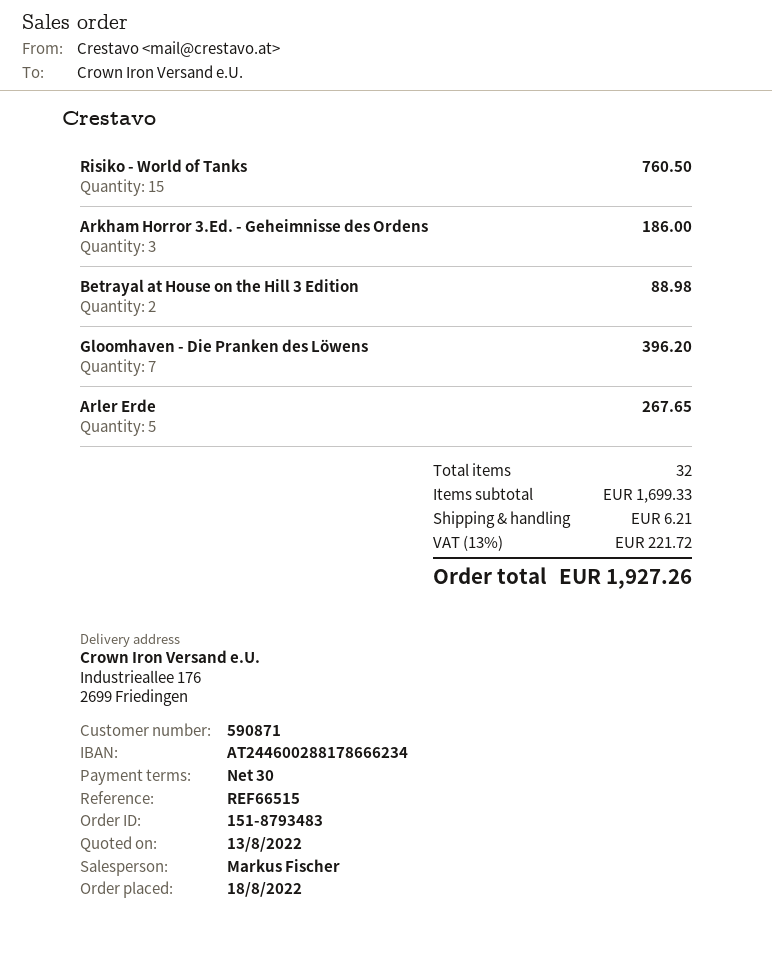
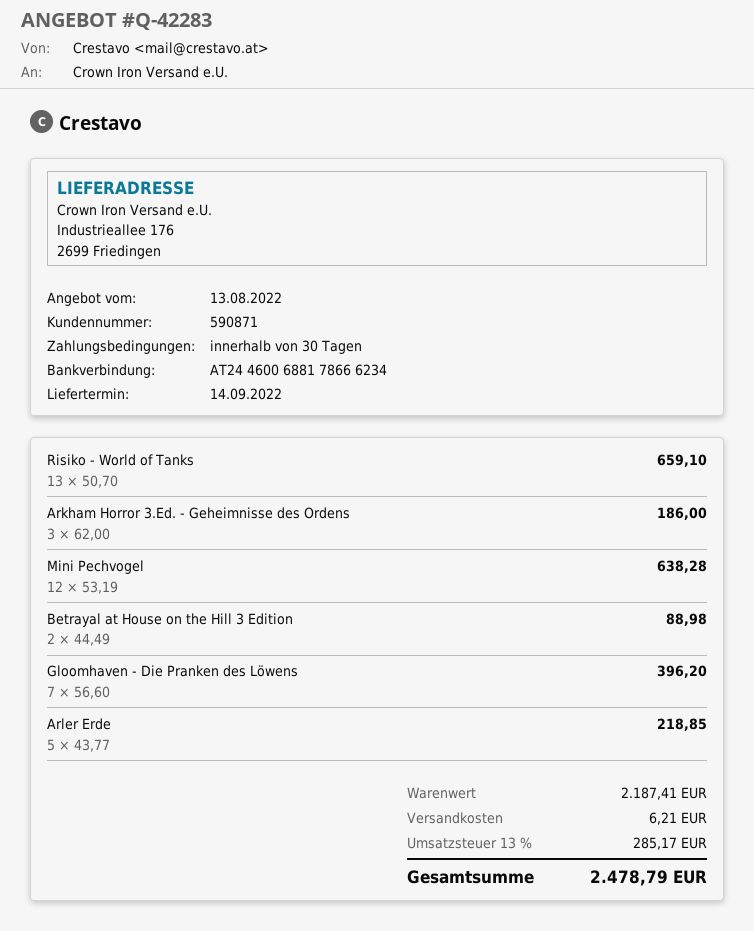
bank account: AT244600288178666234 -> AT244600688178666234
Risiko - World of Tanks: 15 for 760.50 -> 13 for 659.10
Arler Erde: 5 for 267.65 -> 5 for 218.85
Mini Pechvogel: none -> 12 for 638.28
subtotal: 1699.33 -> 2187.41
tax: 13% = 221.72 -> 13% = 285.17
total: 1927.26 -> 2478.79

